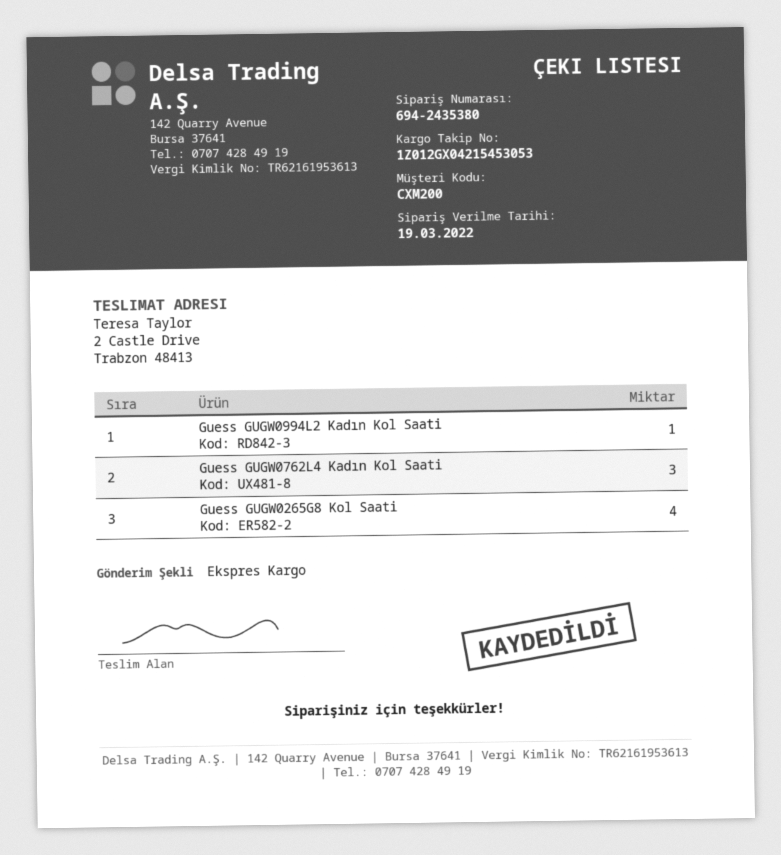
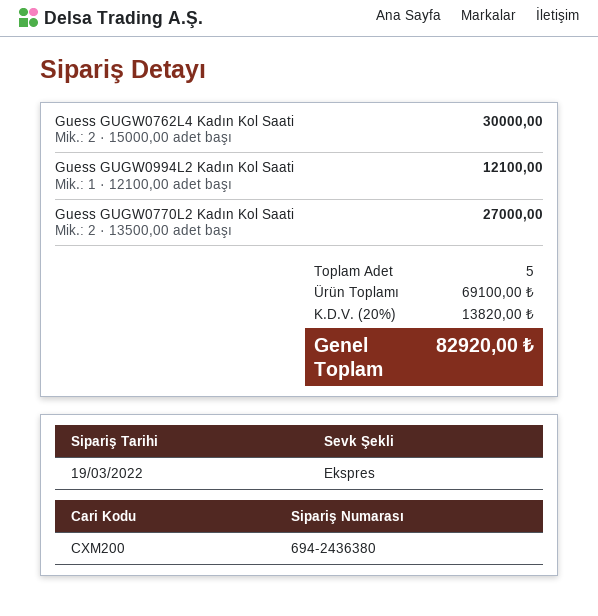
order number: 694-2435380 -> 694-2436380
Guess GUGW0762L4 Kadın Kol Saati: 3 -> 2
Guess GUGW0265G8 Kol Saati: 4 -> none
Guess GUGW0770L2 Kadın Kol Saati: none -> 2

